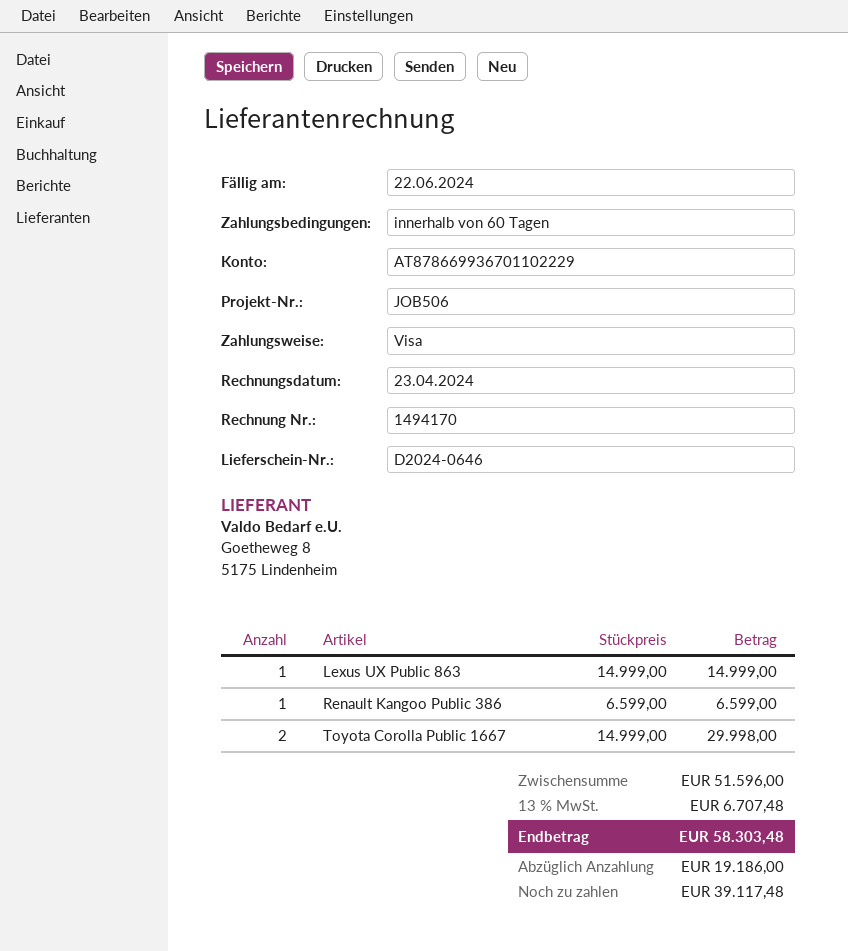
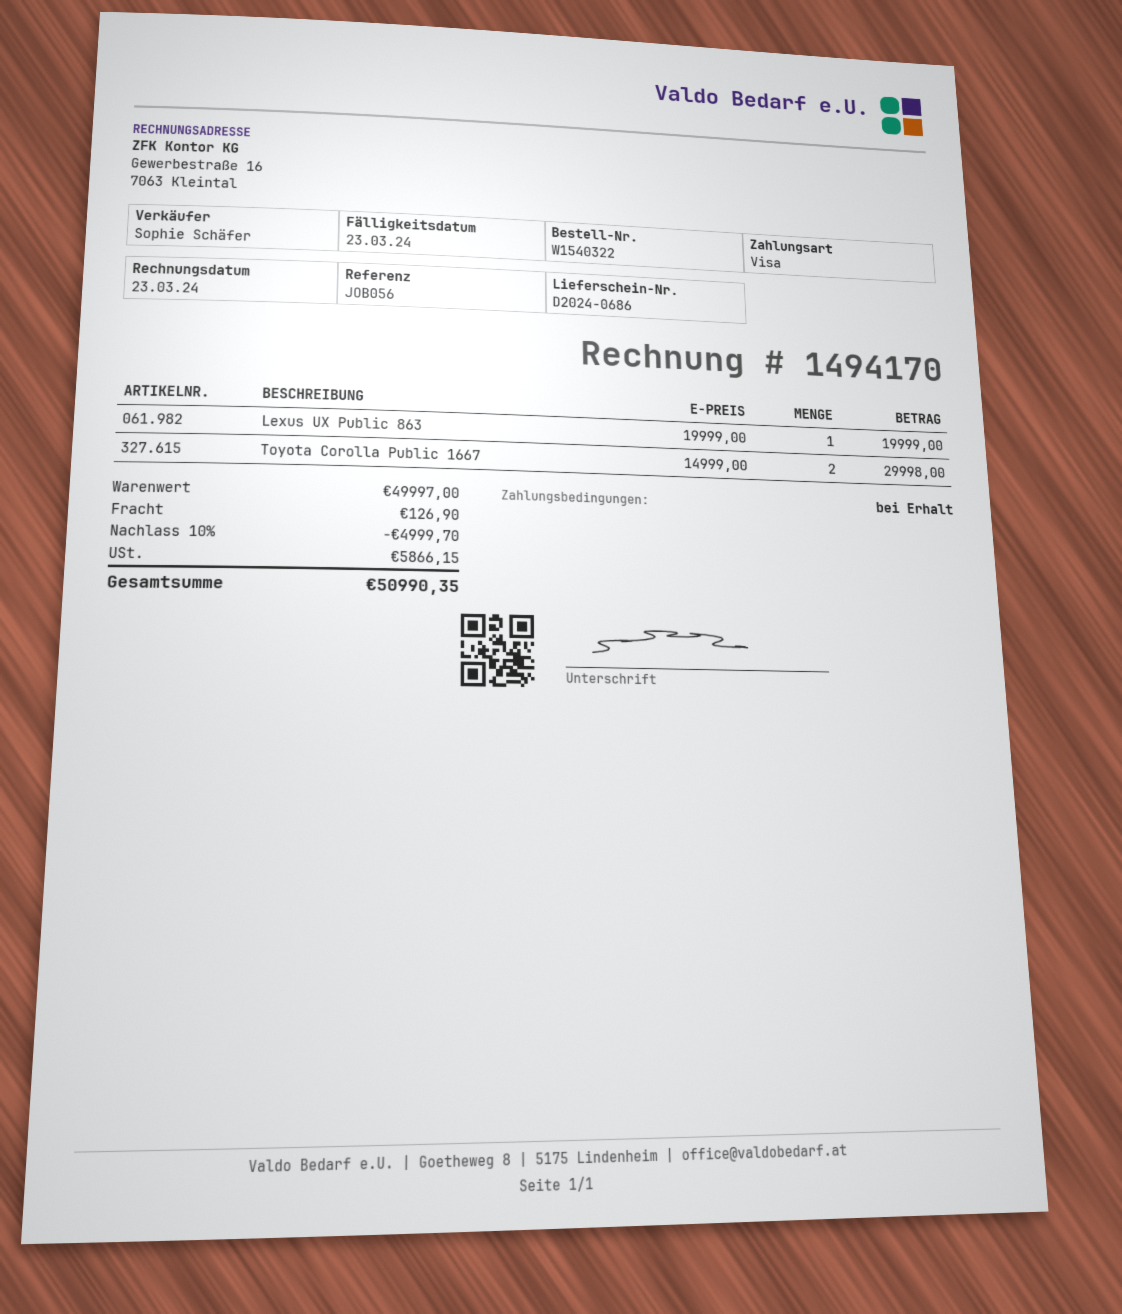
delivery note number: D2024-0646 -> D2024-0686
invoice date: 2024-04-23 -> 2024-03-23
payment terms: 60 days -> on receipt
due date: 2024-06-22 -> 2024-03-23
reference: JOB506 -> JOB056
Lexus UX Public 863: 1 x 14999.00 = 14999.00 -> 1 x 19999.00 = 19999.00
Renault Kangoo Public 386: 1 x 6599.00 = 6599.00 -> none
subtotal: 51596.00 -> 49997.00
discount: none -> 10% = 4999.70
shipping: none -> 126.90
tax: 6707.48 -> 5866.15
total: 58303.48 -> 50990.35

